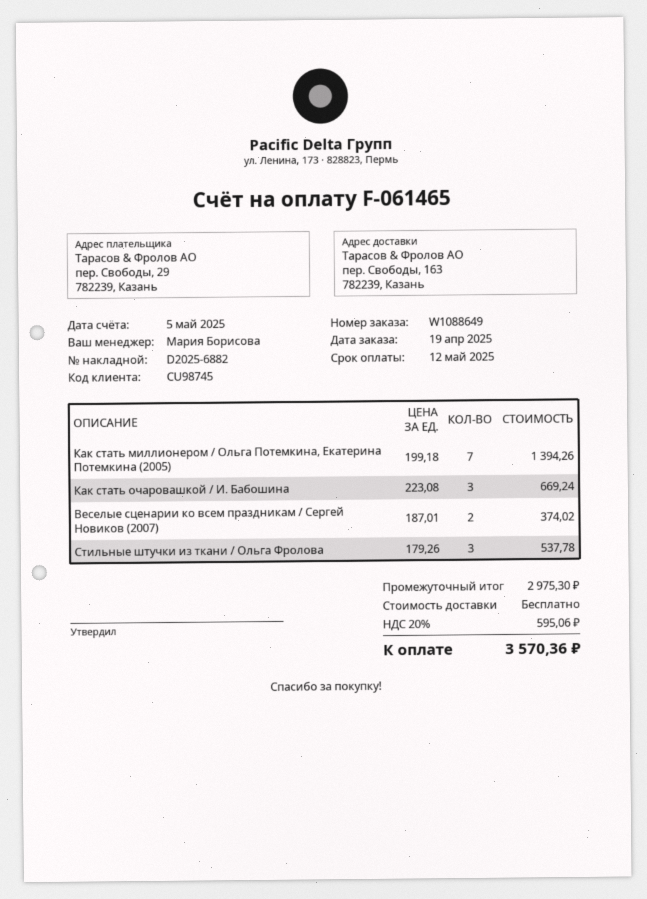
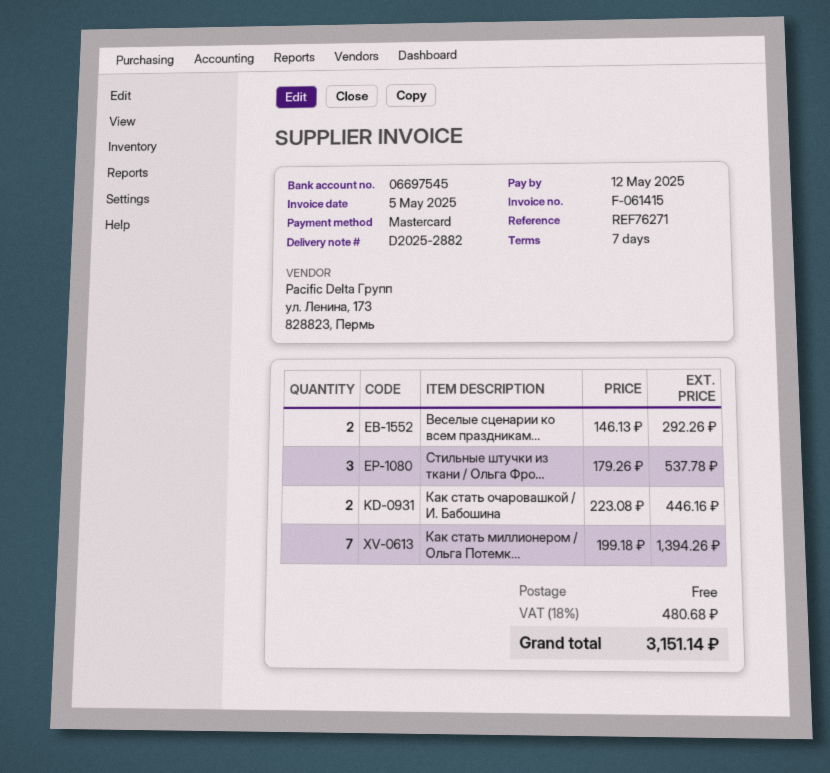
delivery note number: D2025-6882 -> D2025-2882
invoice number: F-061465 -> F-061415
Как стать очаровашкой / И. Бабошина: 3 x 223.08 = 669.24 -> 2 x 223.08 = 446.16
Веселые сценарии ко всем праздникам / Сергей Новиков (2007): 2 x 187.01 = 374.02 -> 2 x 146.13 = 292.26
tax: 20% = 595.06 -> 18% = 480.68
total: 3570.36 -> 3151.14

